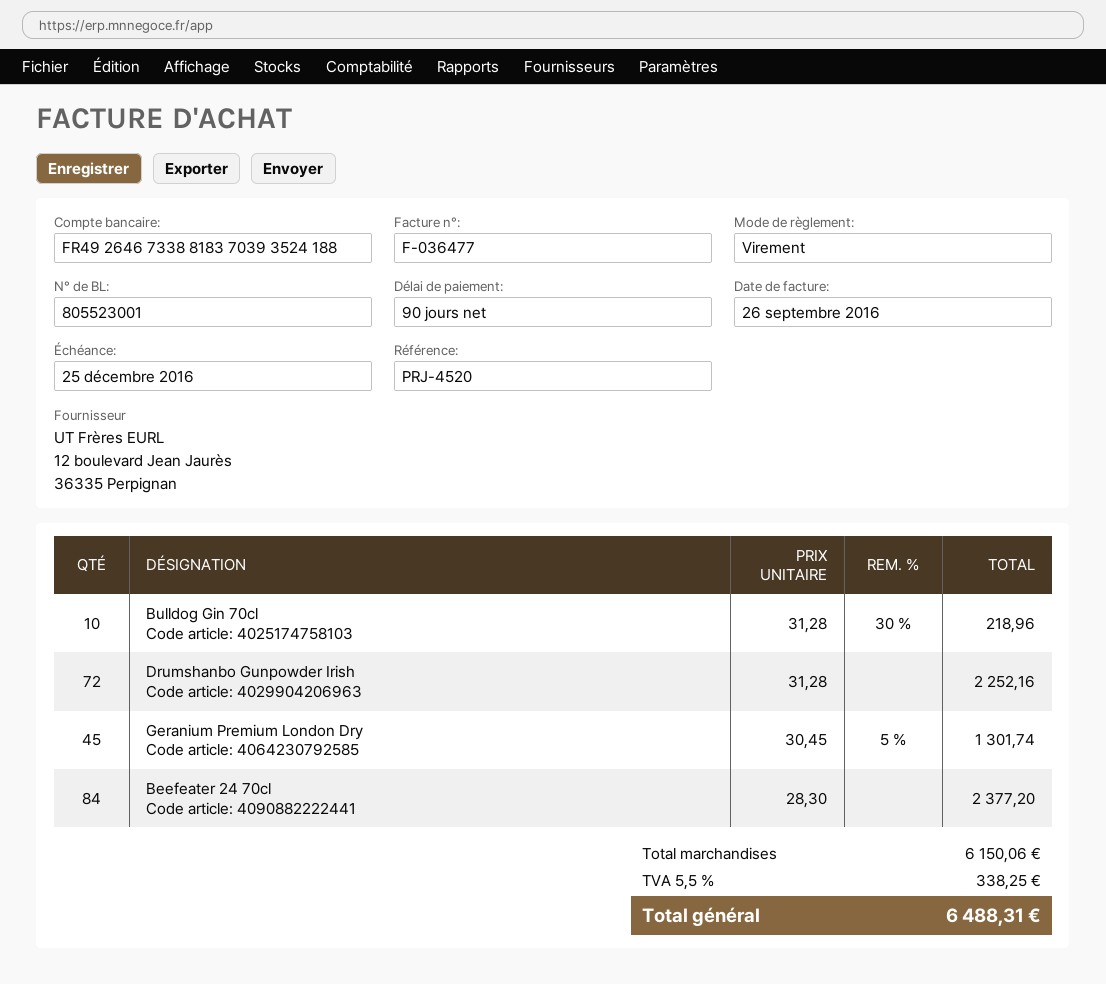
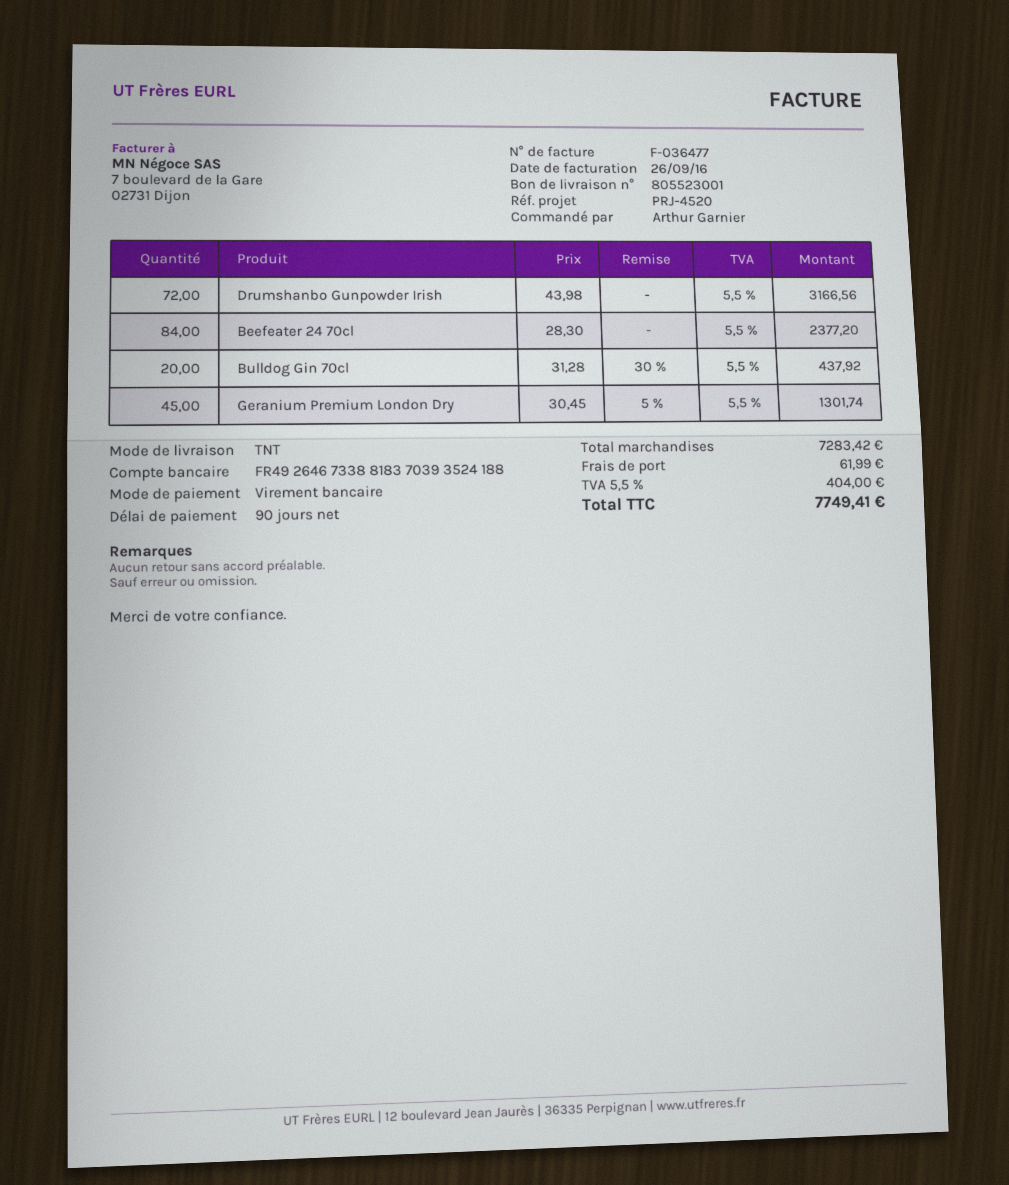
Bulldog Gin 70cl: 10 x 31.28 - 30% = 218.96 -> 20 x 31.28 - 30% = 437.92
Drumshanbo Gunpowder Irish: 72 x 31.28 = 2252.16 -> 72 x 43.98 = 3166.56
subtotal: 6150.06 -> 7283.42
shipping: none -> 61.99
tax: 5.5% = 338.25 -> 5.5% = 404.00
total: 6488.31 -> 7749.41

